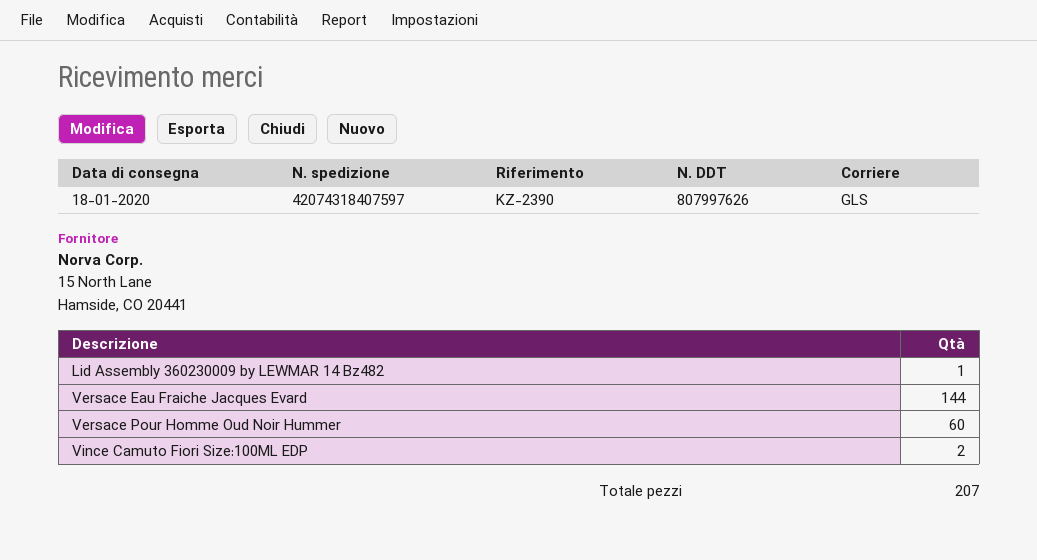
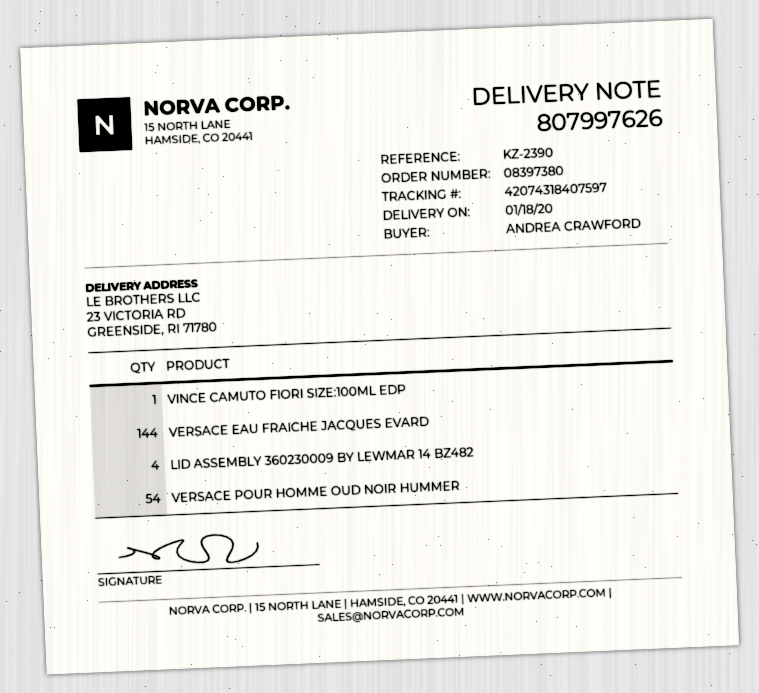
Lid Assembly 360230009 by LEWMAR 14 Bz482: 1 -> 4
Versace Pour Homme Oud Noir Hummer: 60 -> 54
Vince Camuto Fiori Size:100ML EDP: 2 -> 1

